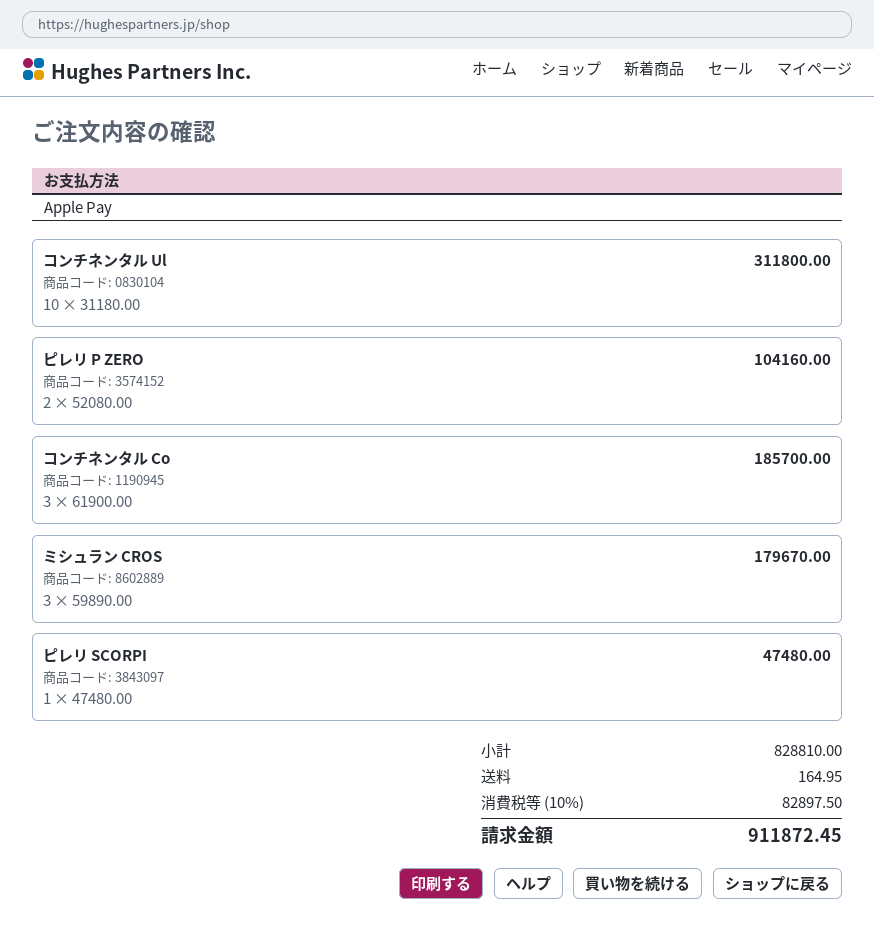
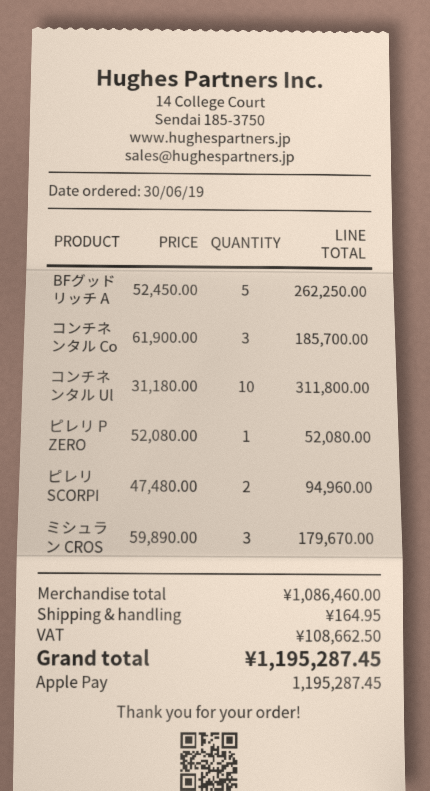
ピレリ P ZERO: 2 x 52080.00 = 104160.00 -> 1 x 52080.00 = 52080.00
ピレリ SCORPI: 1 x 47480.00 = 47480.00 -> 2 x 47480.00 = 94960.00
BFグッドリッチ A: none -> 5 x 52450.00 = 262250.00
subtotal: 828810.00 -> 1086460.00
tax: 82897.50 -> 108662.50
total: 911872.45 -> 1195287.45

